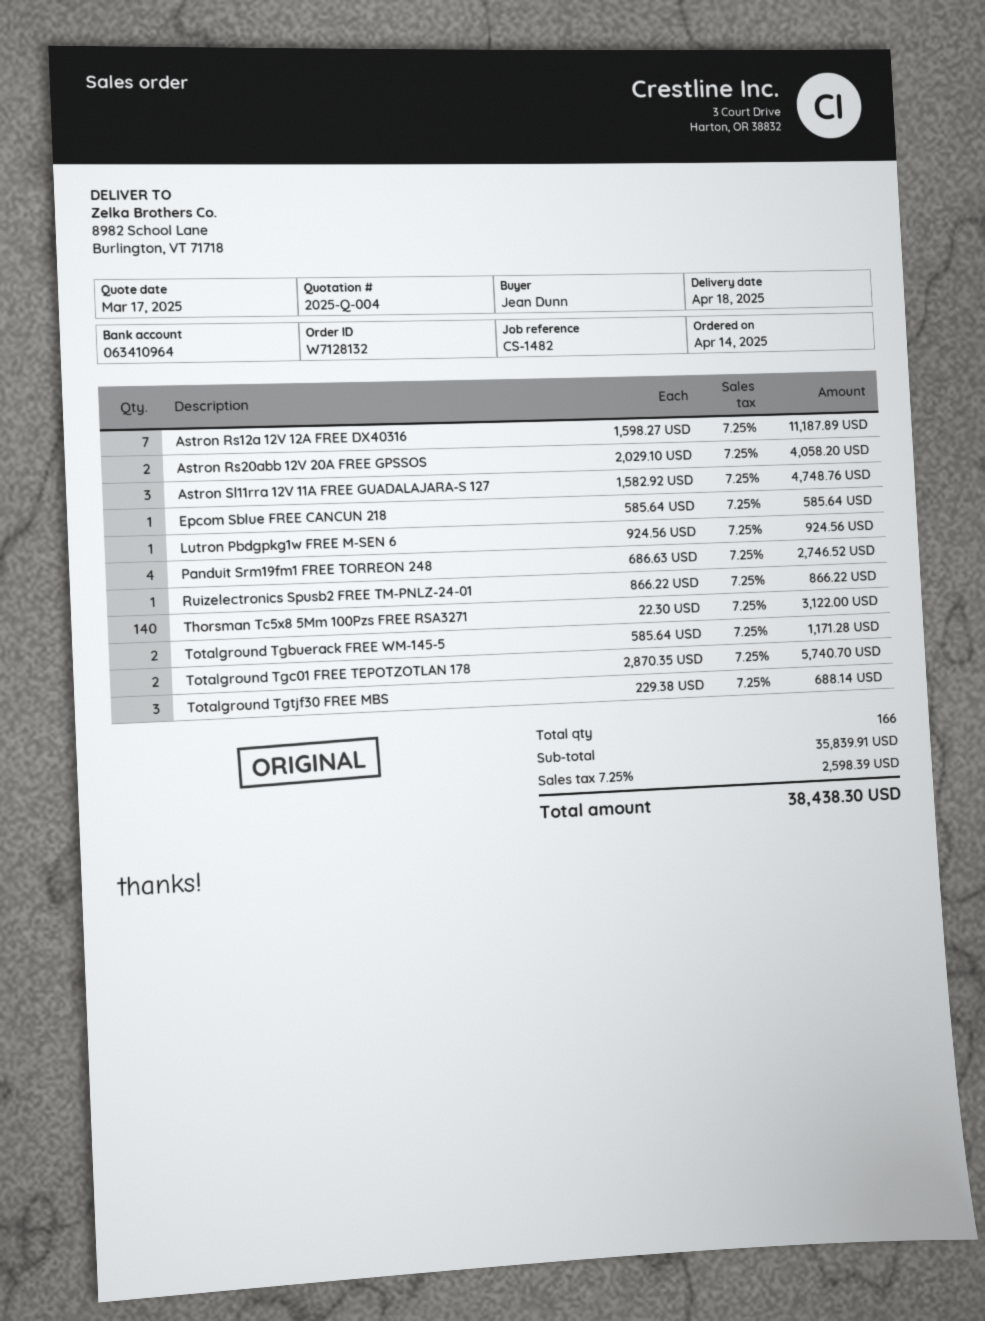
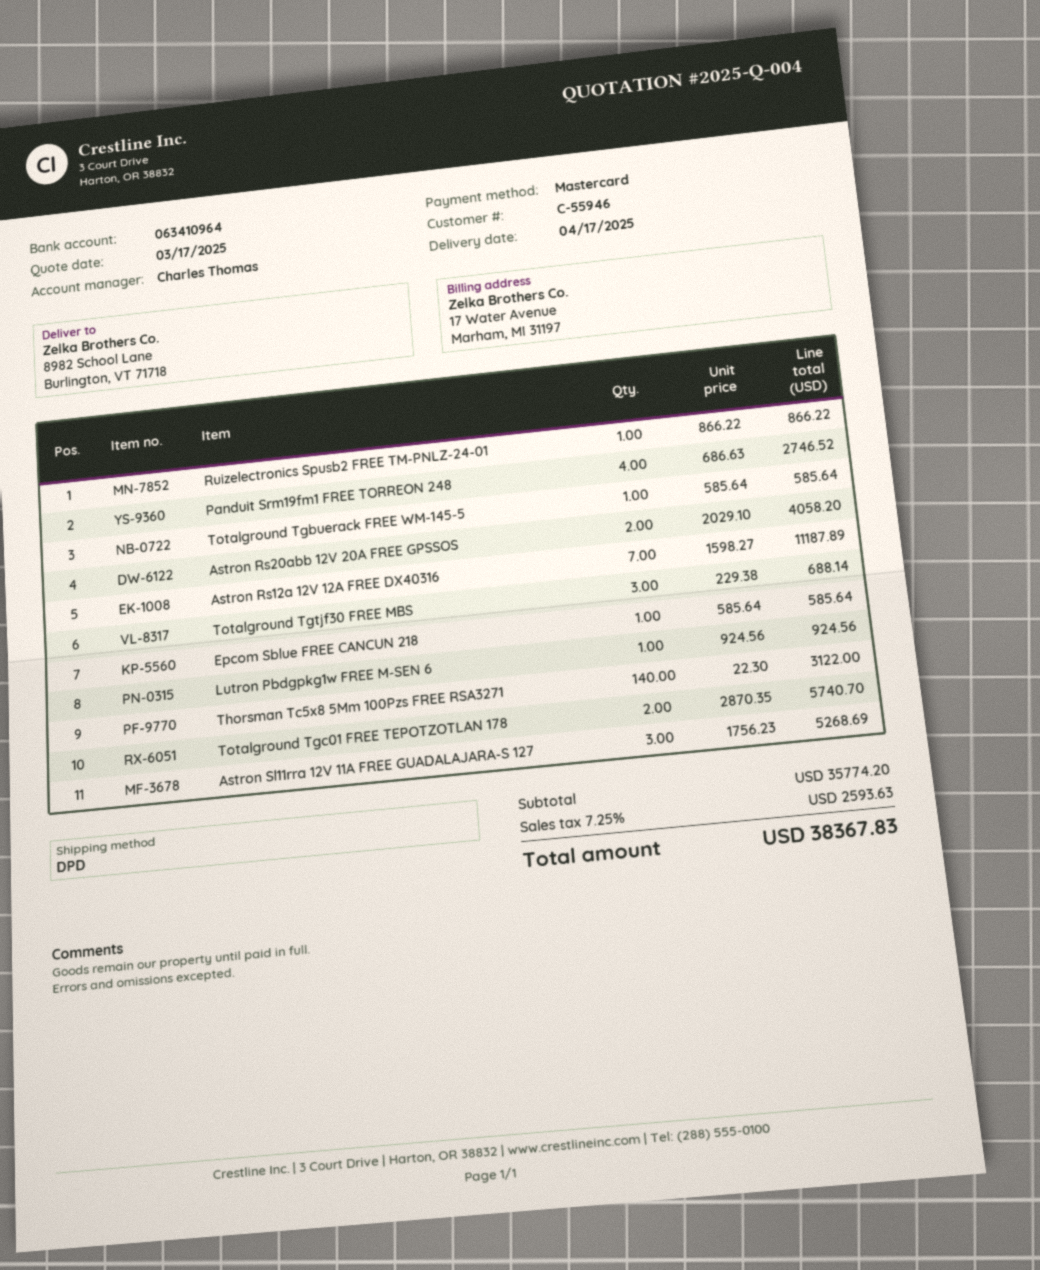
delivery date: 2025-04-18 -> 2025-04-17
Astron Sl11rra 12V 11A FREE GUADALAJARA-S 127: 3 x 1582.92 = 4748.76 -> 3 x 1756.23 = 5268.69
Totalground Tgbuerack FREE WM-145-5: 2 x 585.64 = 1171.28 -> 1 x 585.64 = 585.64
subtotal: 35839.91 -> 35774.20
tax: 7.25% = 2598.39 -> 7.25% = 2593.63
total: 38438.30 -> 38367.83

